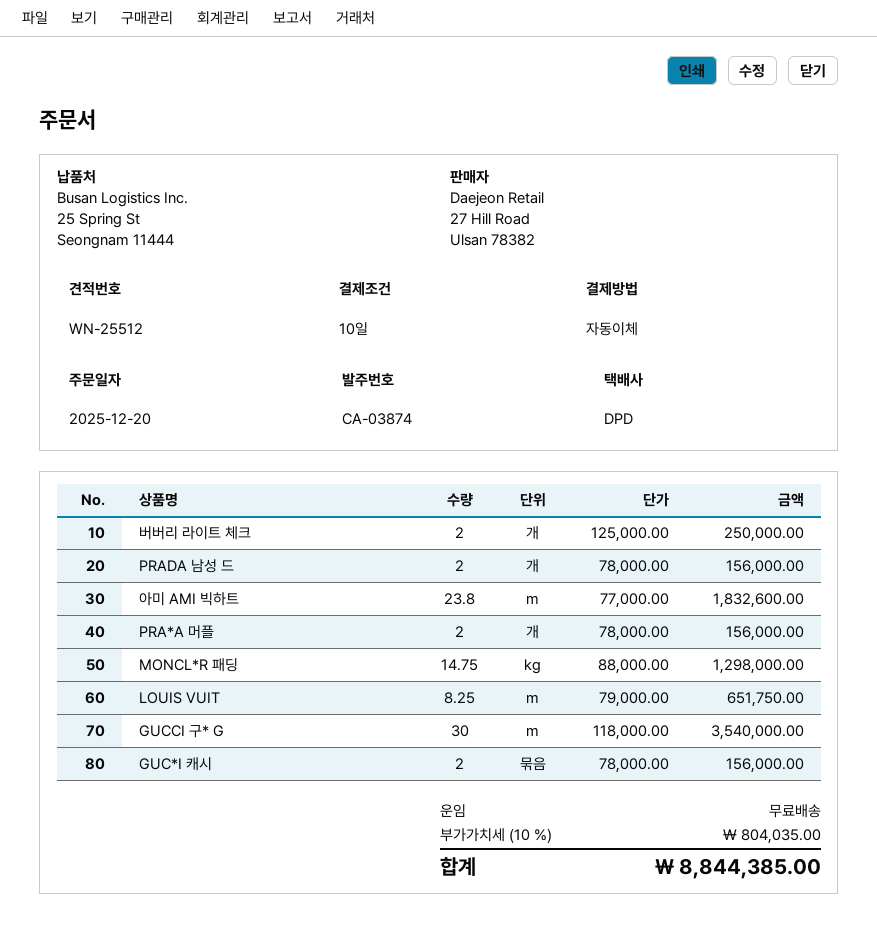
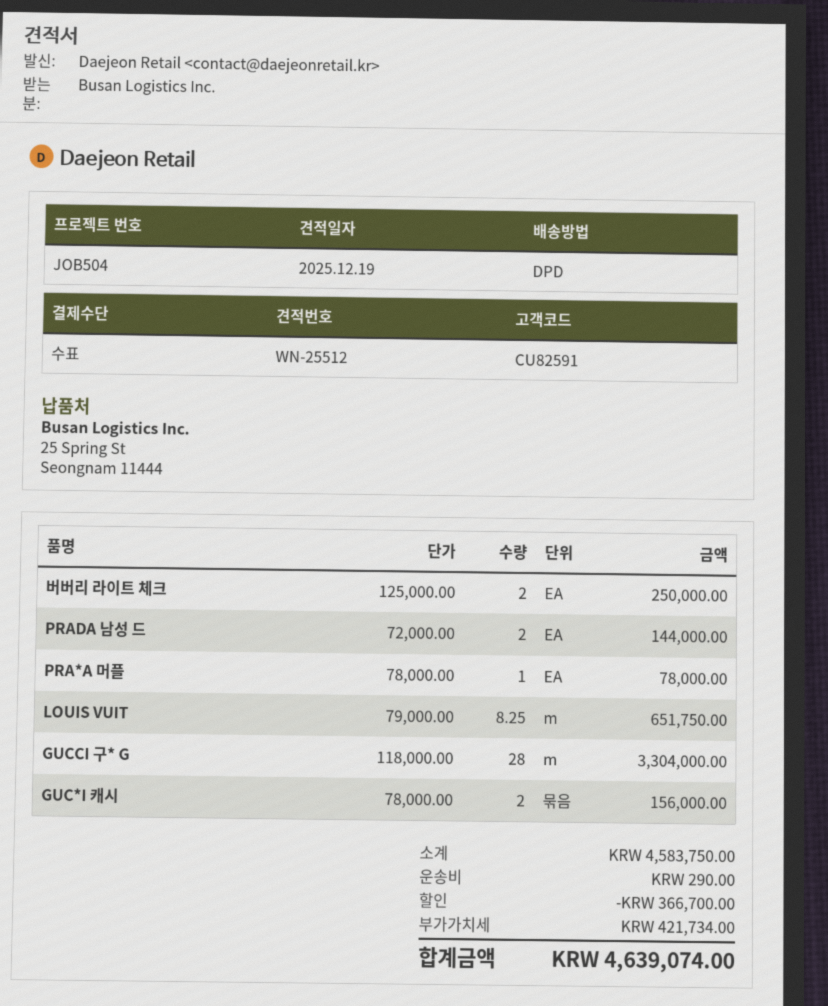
payment method: direct debit -> cheque
PRADA 남성 드: 2 x 78000.00 = 156000.00 -> 2 x 72000.00 = 144000.00
아미 AMI 빅하트: 23.8 x 77000.00 = 1832600.00 -> none
PRA*A 머플: 2 x 78000.00 = 156000.00 -> 1 x 78000.00 = 78000.00
MONCL*R 패딩: 14.75 x 88000.00 = 1298000.00 -> none
GUCCI 구* G: 30 x 118000.00 = 3540000.00 -> 28 x 118000.00 = 3304000.00
discount: none -> 366700.00
shipping: 0.00 -> 290.00
tax: 804035.00 -> 421734.00
total: 8844385.00 -> 4639074.00

